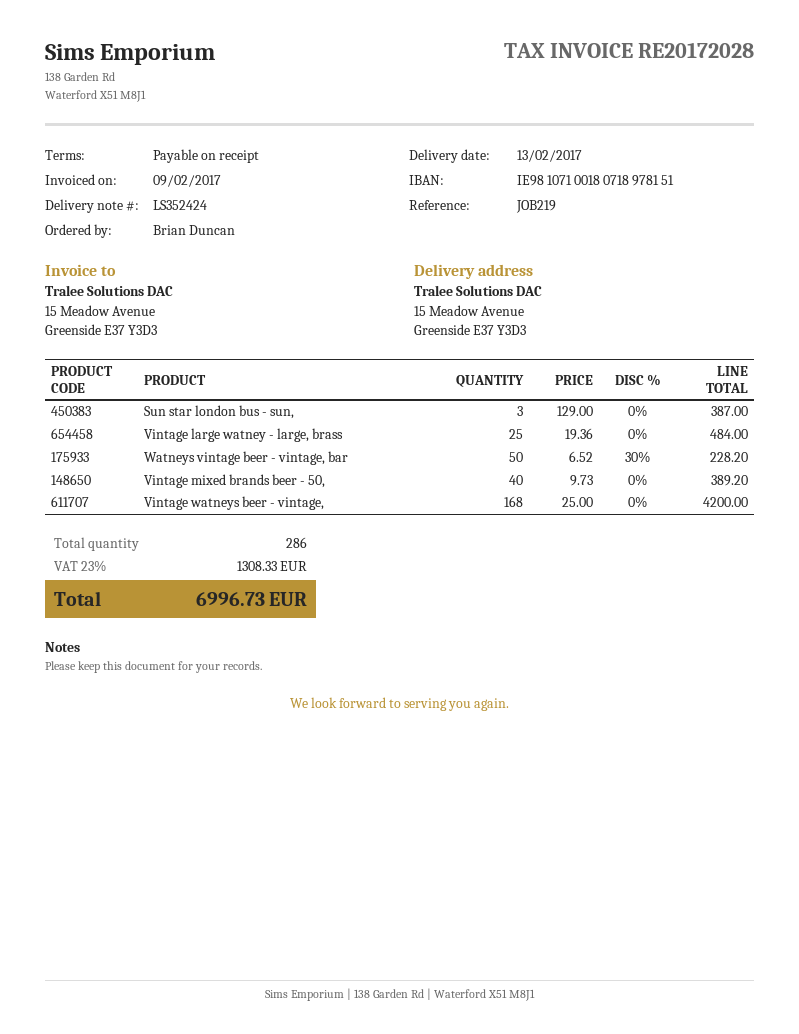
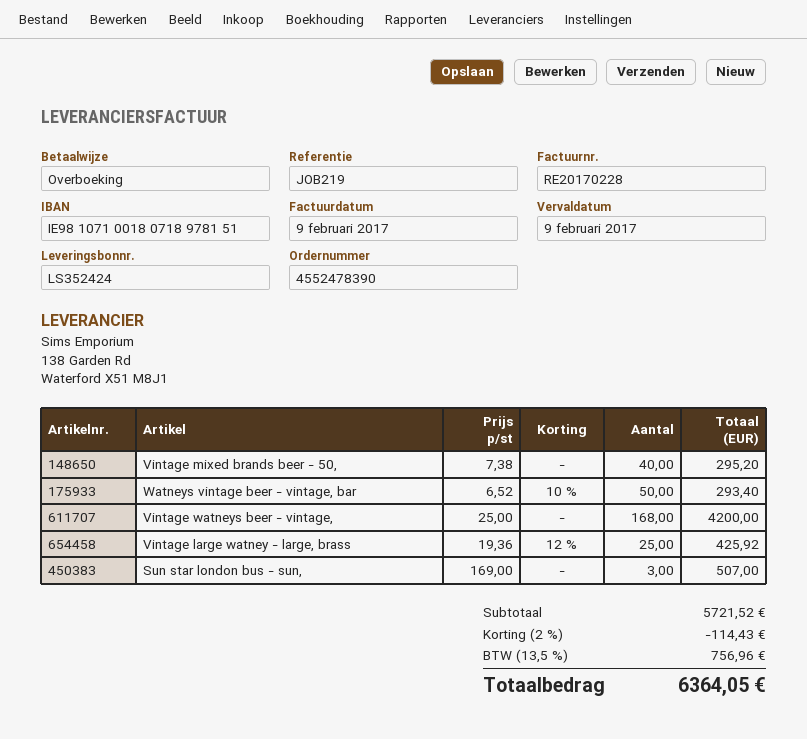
invoice number: RE20172028 -> RE20170228
Sun star london bus - sun,: 3 x 129.00 = 387.00 -> 3 x 169.00 = 507.00
Vintage large watney - large, brass: 25 x 19.36 = 484.00 -> 25 x 19.36 - 12% = 425.92
Watneys vintage beer - vintage, bar: 50 x 6.52 - 30% = 228.20 -> 50 x 6.52 - 10% = 293.40
Vintage mixed brands beer - 50,: 40 x 9.73 = 389.20 -> 40 x 7.38 = 295.20
discount: none -> 2% = 114.43
tax: 23% = 1308.33 -> 13.5% = 756.96
total: 6996.73 -> 6364.05

